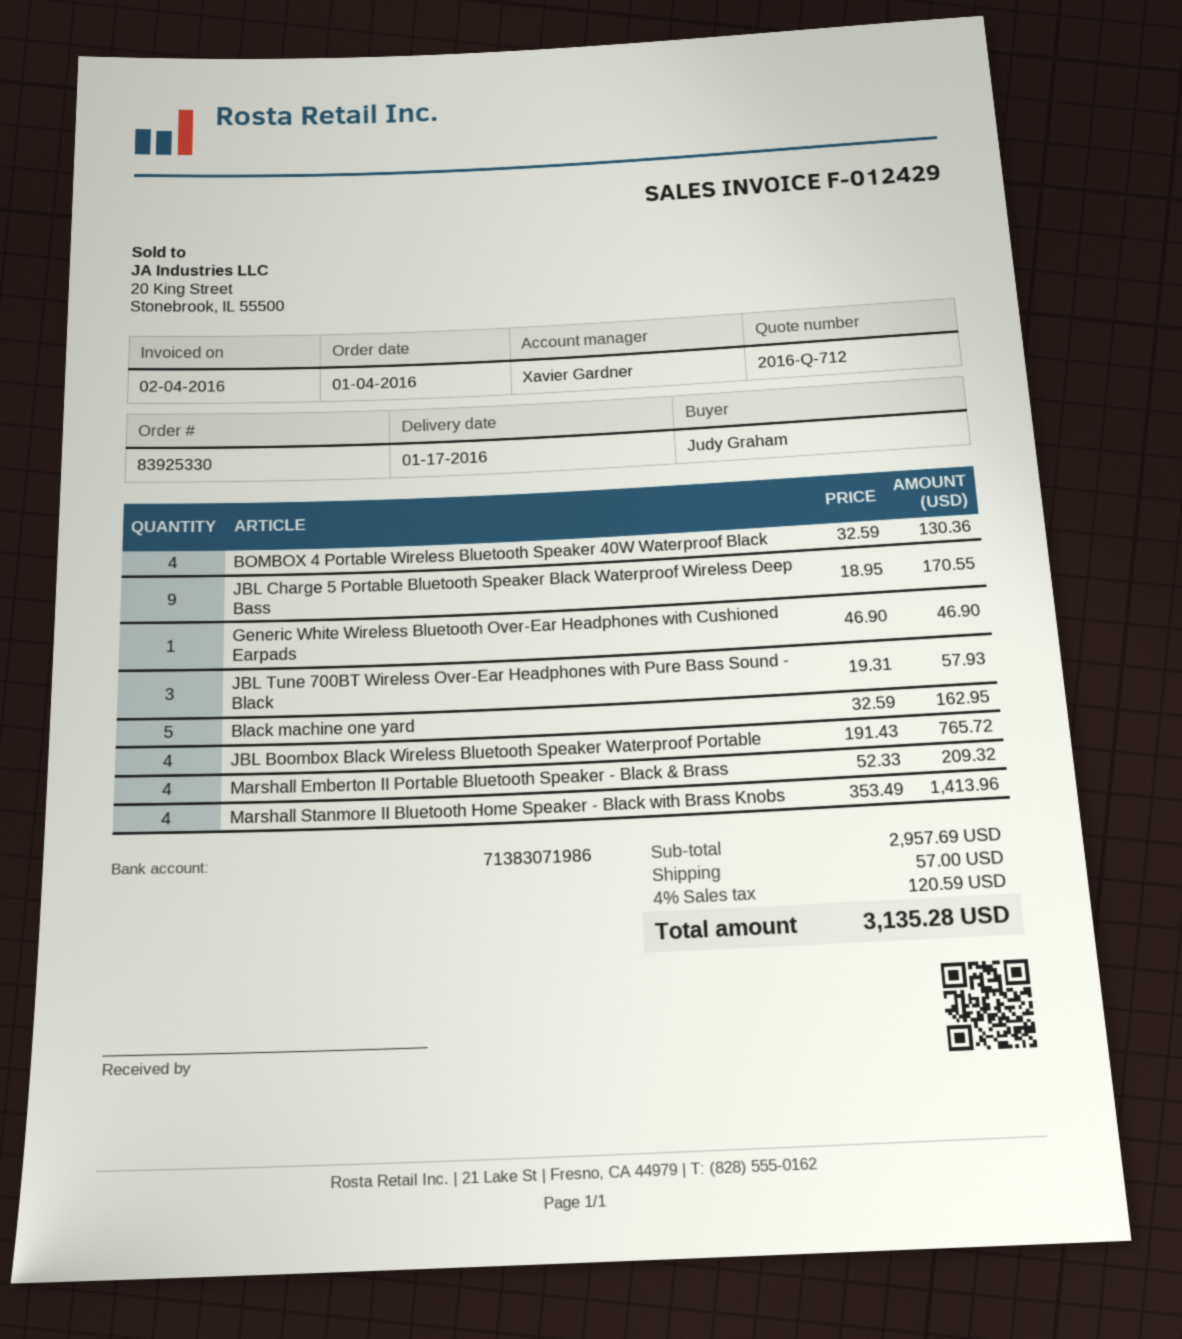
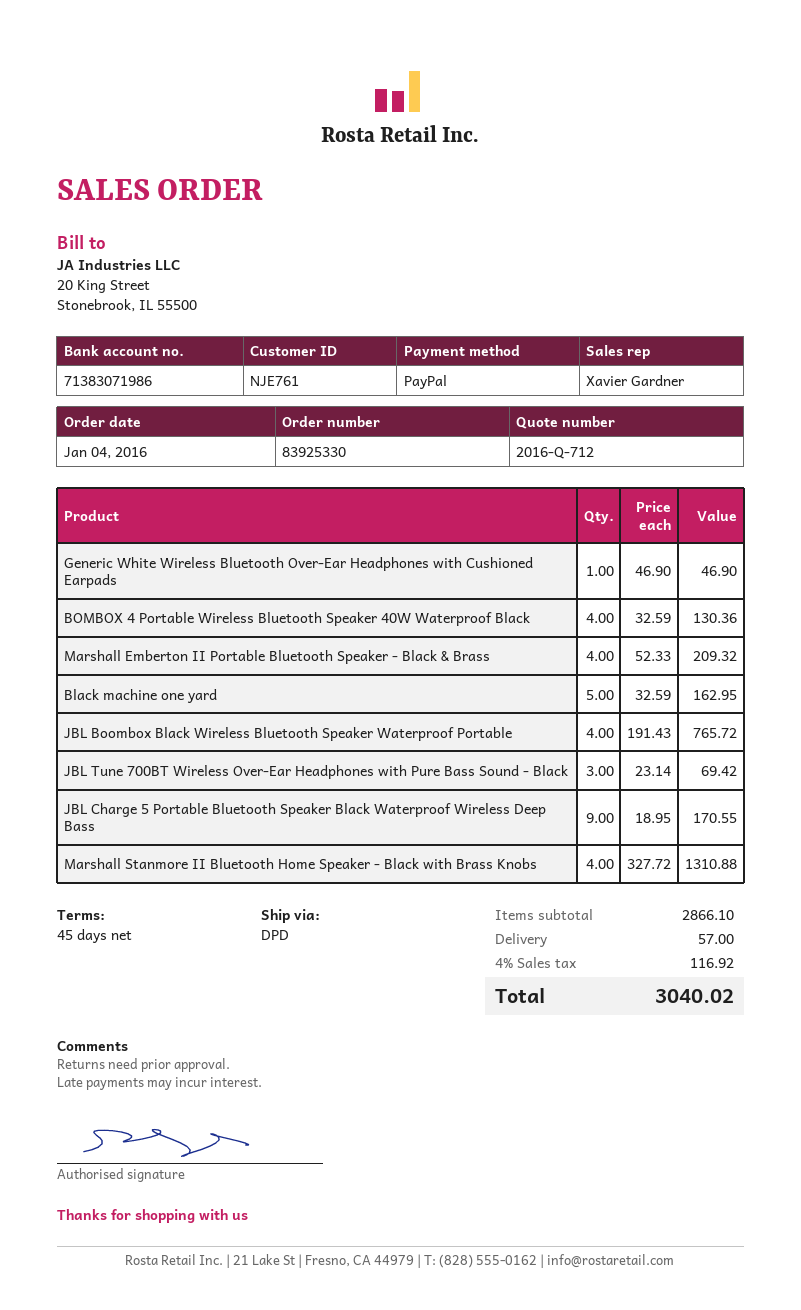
JBL Tune 700BT Wireless Over-Ear Headphones with Pure Bass Sound - Black: 3 x 19.31 = 57.93 -> 3 x 23.14 = 69.42
Marshall Stanmore II Bluetooth Home Speaker - Black with Brass Knobs: 4 x 353.49 = 1413.96 -> 4 x 327.72 = 1310.88
subtotal: 2957.69 -> 2866.10
tax: 4% = 120.59 -> 4% = 116.92
total: 3135.28 -> 3040.02

